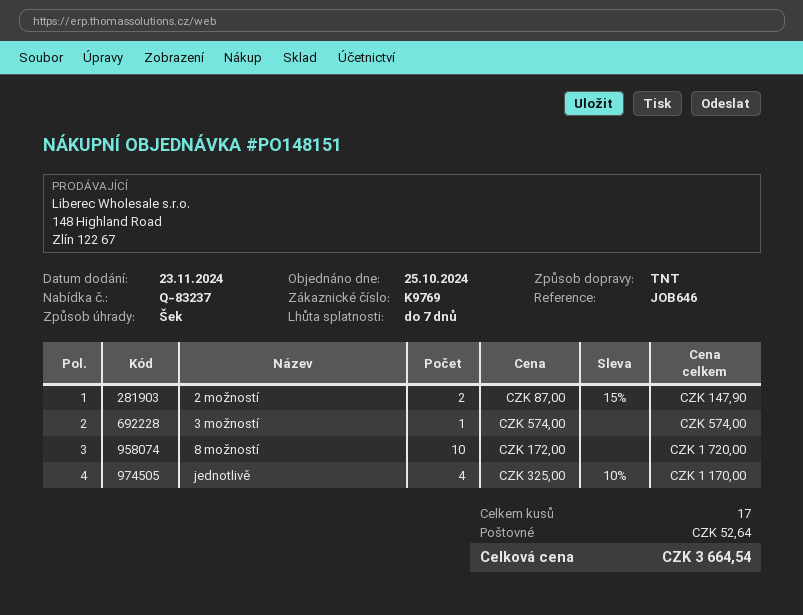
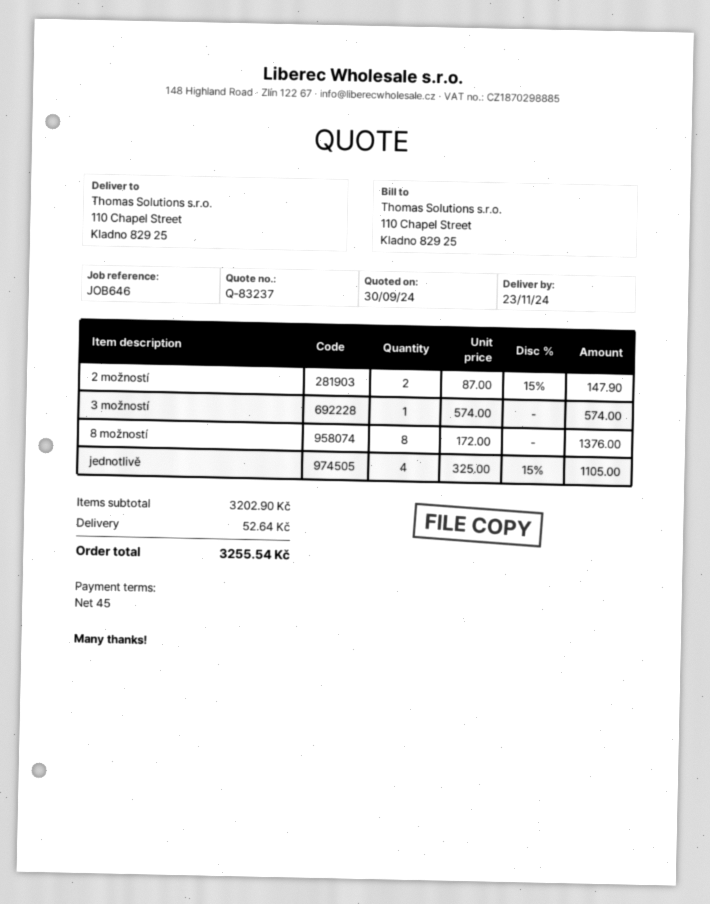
payment terms: 7 days -> 45 days
8 možností: 10 x 172.00 = 1720.00 -> 8 x 172.00 = 1376.00
jednotlivě: 4 x 325.00 - 10% = 1170.00 -> 4 x 325.00 - 15% = 1105.00
total: 3664.54 -> 3255.54

